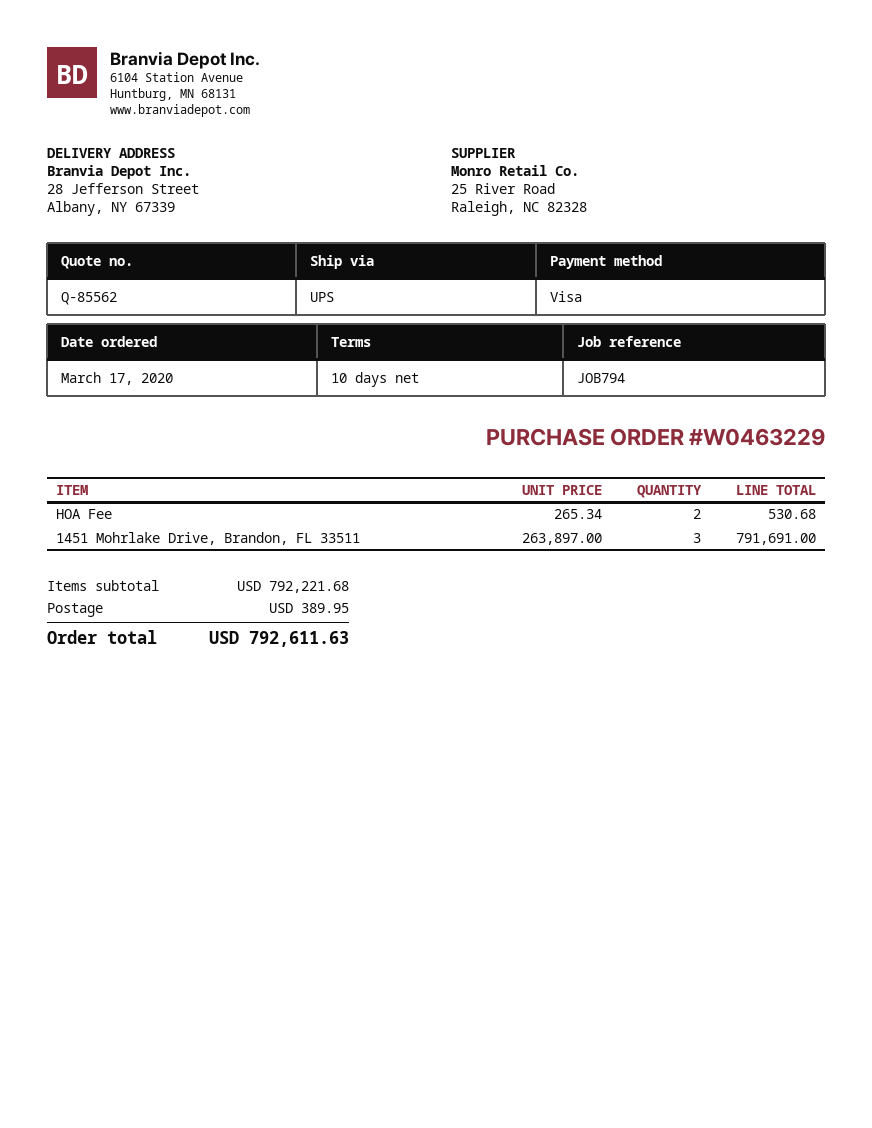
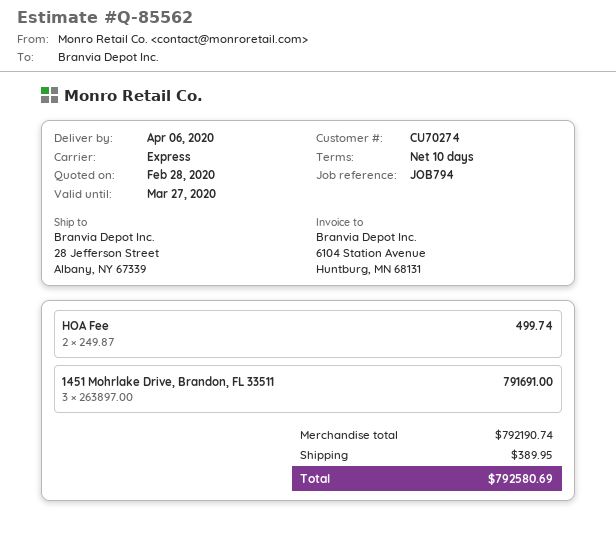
shipping method: UPS -> express
HOA Fee: 2 x 265.34 = 530.68 -> 2 x 249.87 = 499.74
subtotal: 792221.68 -> 792190.74
total: 792611.63 -> 792580.69

